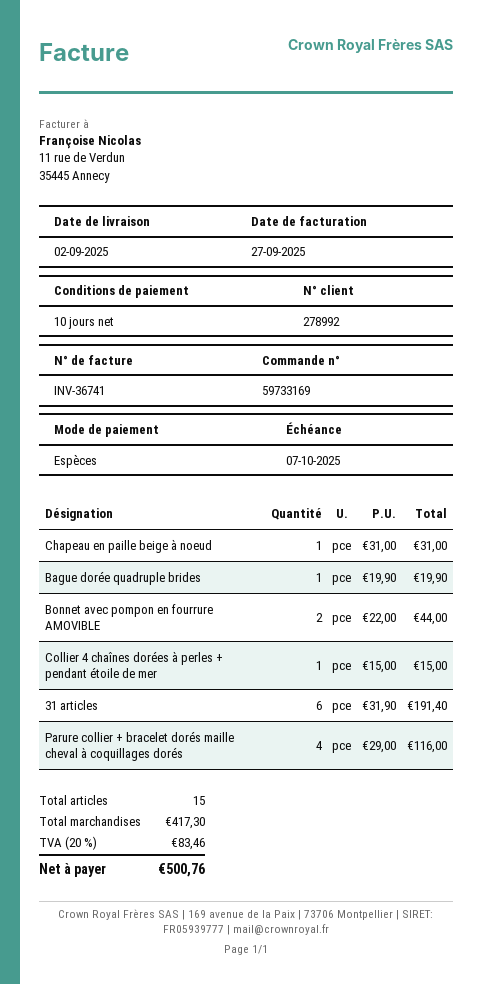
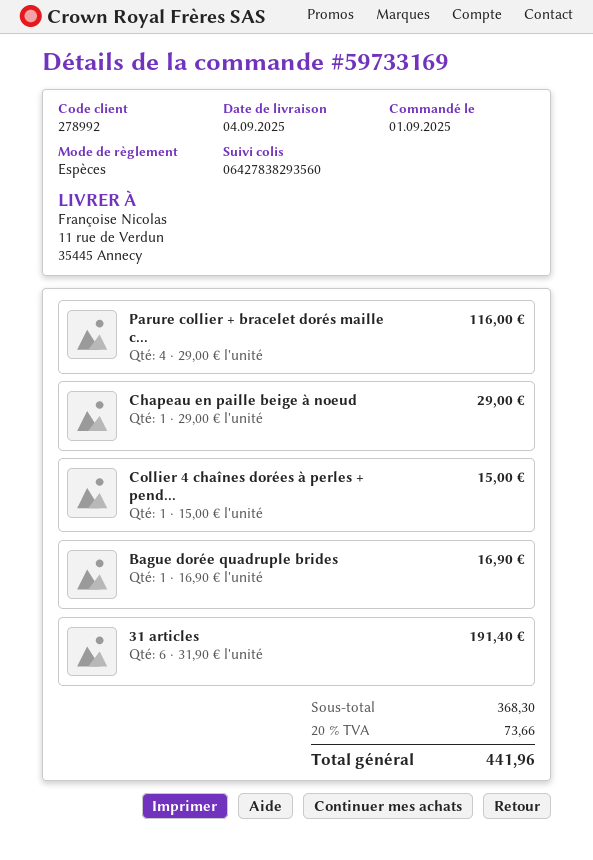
delivery date: 2025-09-02 -> 2025-09-04
Chapeau en paille beige à noeud: 1 x 31.00 = 31.00 -> 1 x 29.00 = 29.00
Bague dorée quadruple brides: 1 x 19.90 = 19.90 -> 1 x 16.90 = 16.90
Bonnet avec pompon en fourrure AMOVIBLE: 2 x 22.00 = 44.00 -> none
subtotal: 417.30 -> 368.30
tax: 20% = 83.46 -> 20% = 73.66
total: 500.76 -> 441.96

